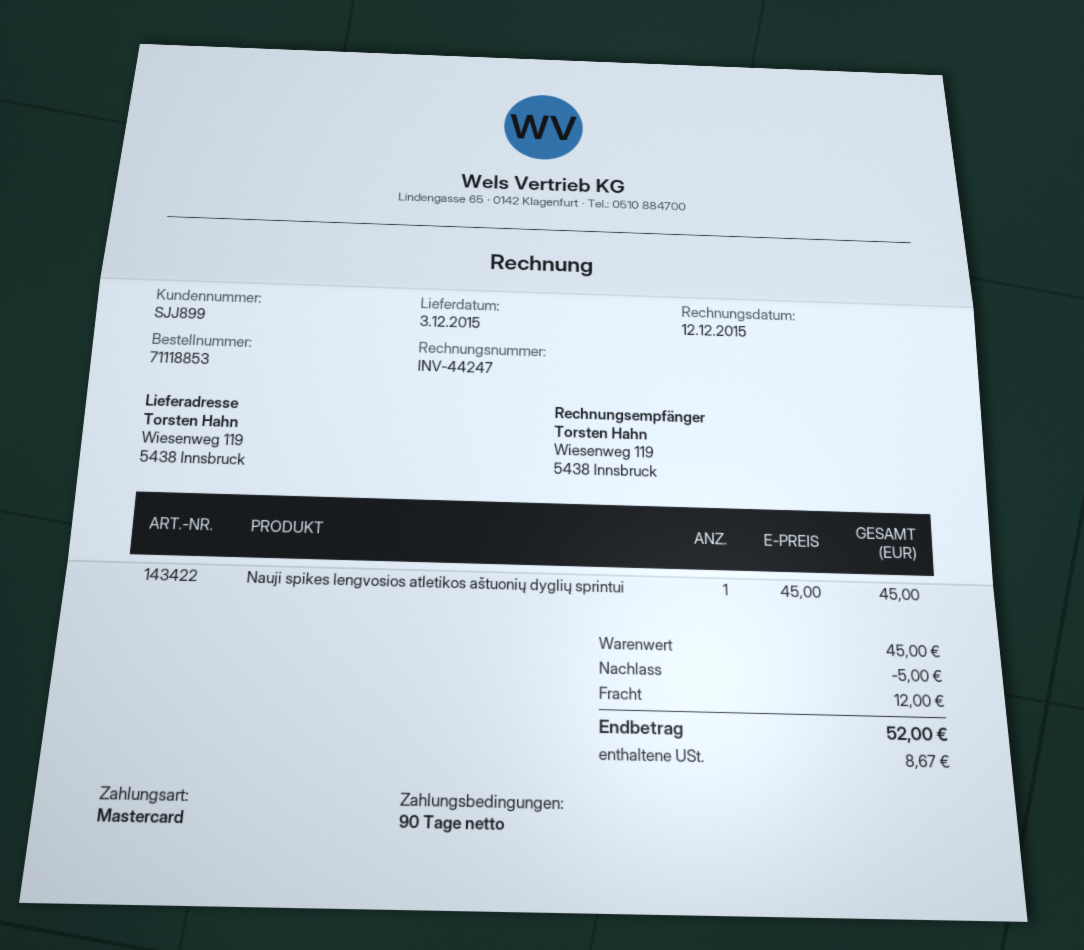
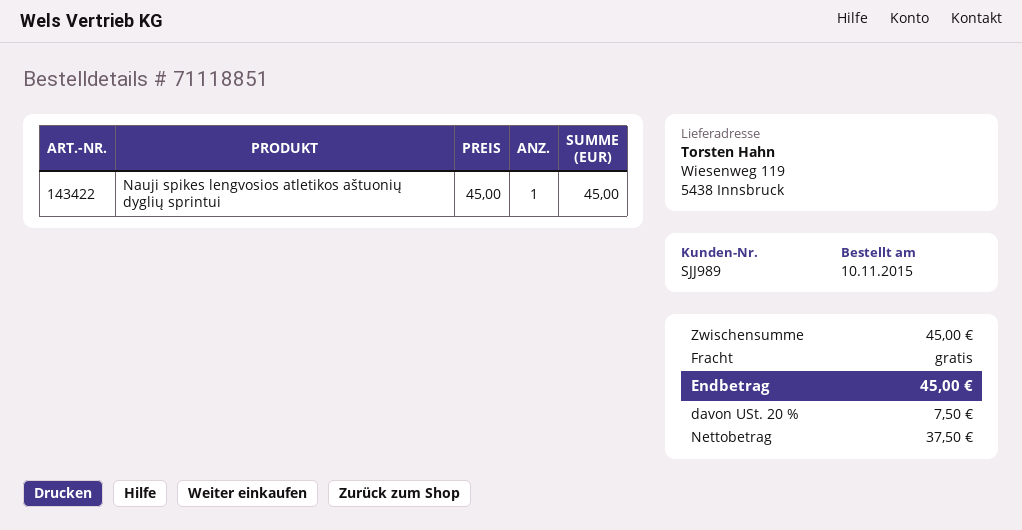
order number: 71118853 -> 71118851
customer number: SJJ899 -> SJJ989
discount: 5.00 -> none
shipping: 12.00 -> 0.00
tax: 8.67 -> 7.50
total: 52.00 -> 45.00

